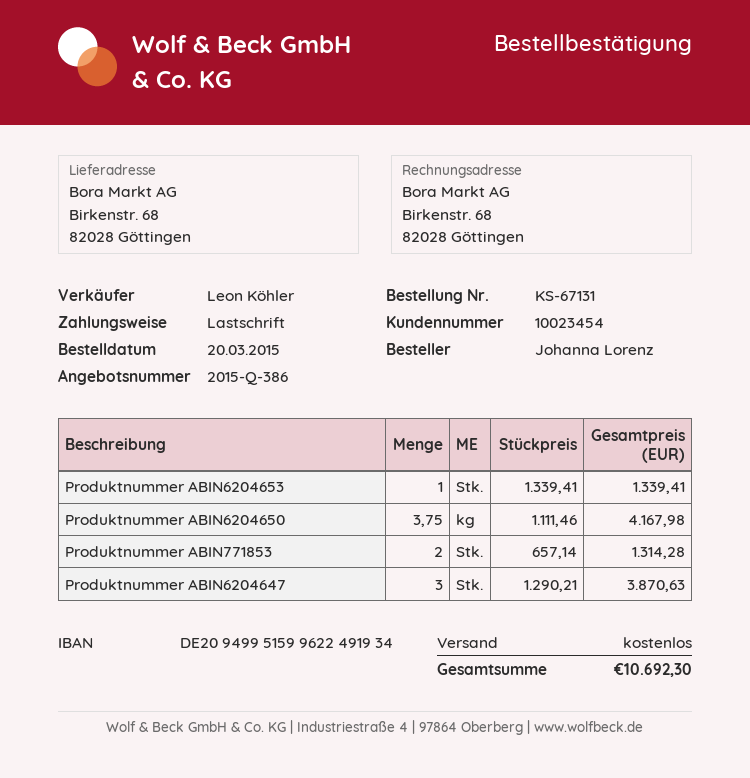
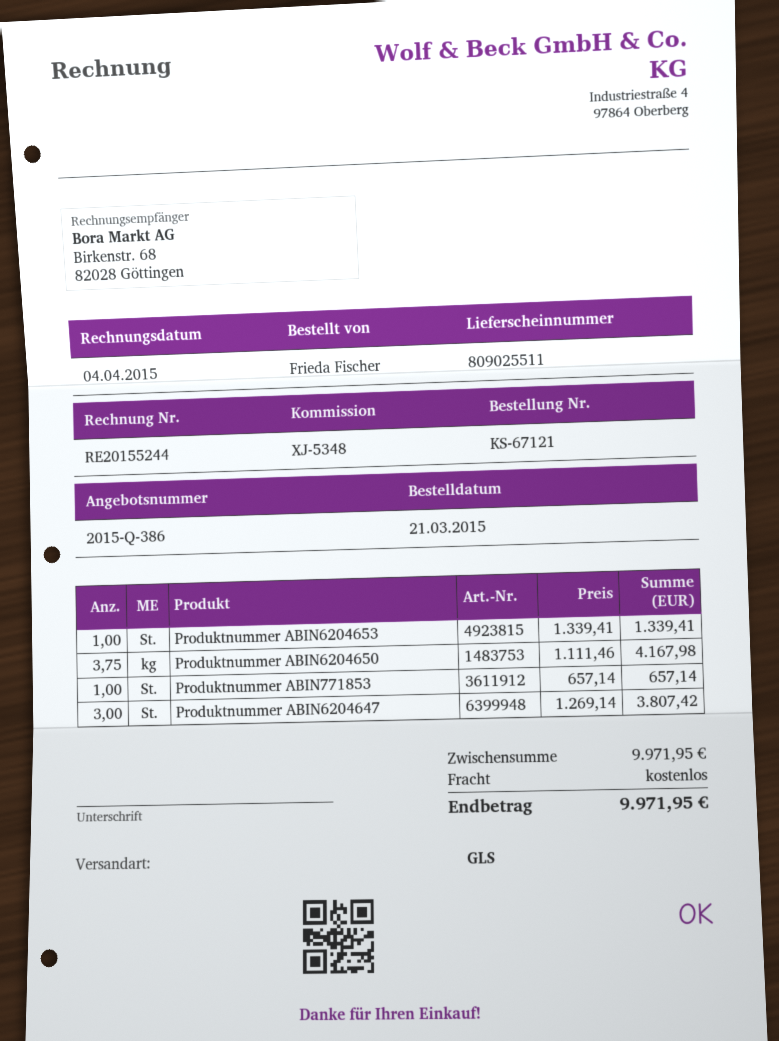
order number: KS-67131 -> KS-67121
order date: 2015-03-20 -> 2015-03-21
ordered by: Johanna Lorenz -> Frieda Fischer
Produktnummer ABIN771853: 2 x 657.14 = 1314.28 -> 1 x 657.14 = 657.14
Produktnummer ABIN6204647: 3 x 1290.21 = 3870.63 -> 3 x 1269.14 = 3807.42
total: 10692.30 -> 9971.95

